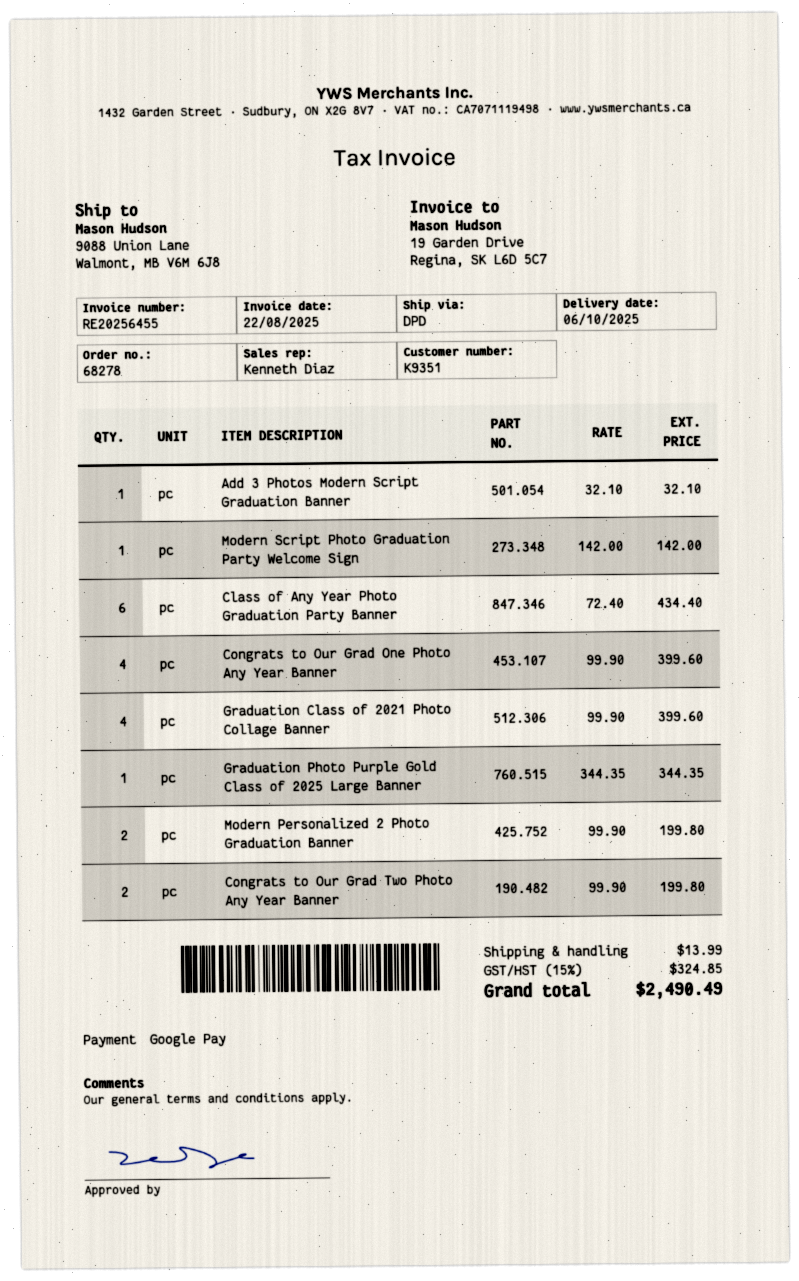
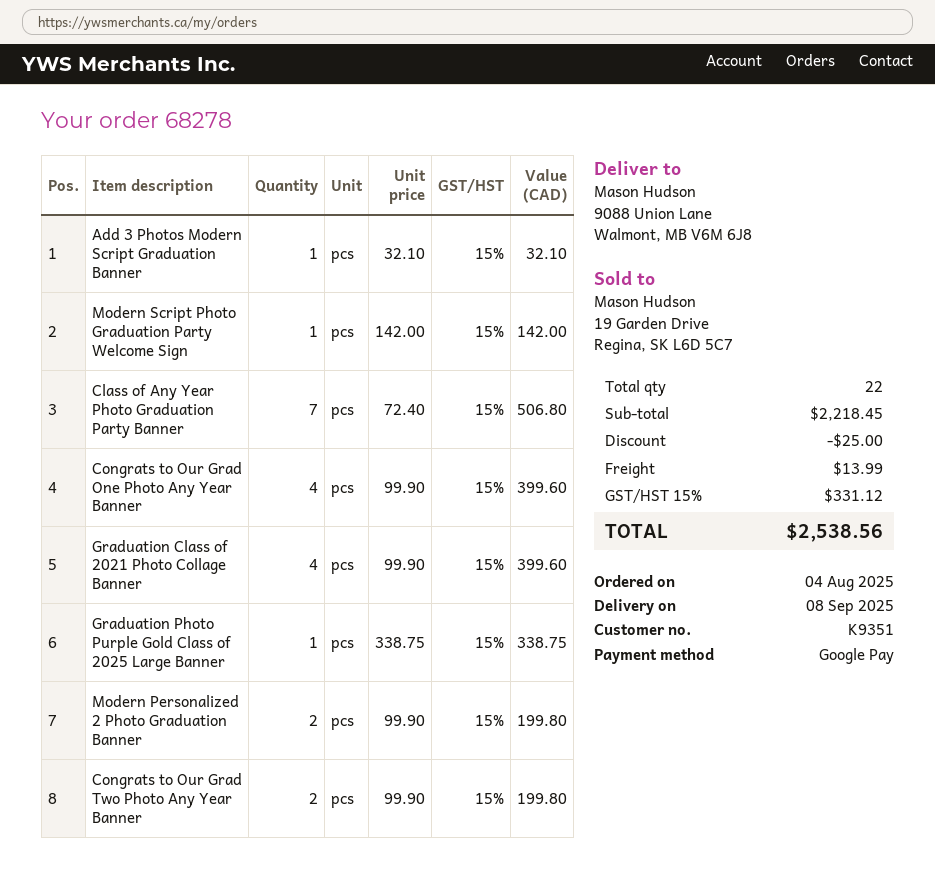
delivery date: 2025-10-06 -> 2025-09-08
Class of Any Year Photo Graduation Party Banner: 6 x 72.40 = 434.40 -> 7 x 72.40 = 506.80
Graduation Photo Purple Gold Class of 2025 Large Banner: 1 x 344.35 = 344.35 -> 1 x 338.75 = 338.75
discount: none -> 25.00
tax: 15% = 324.85 -> 15% = 331.12
total: 2490.49 -> 2538.56

